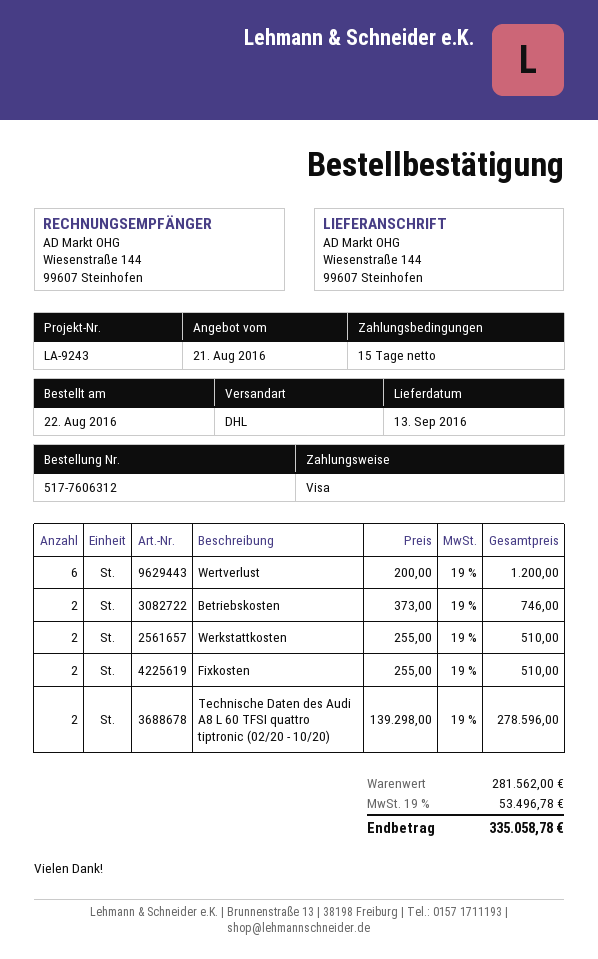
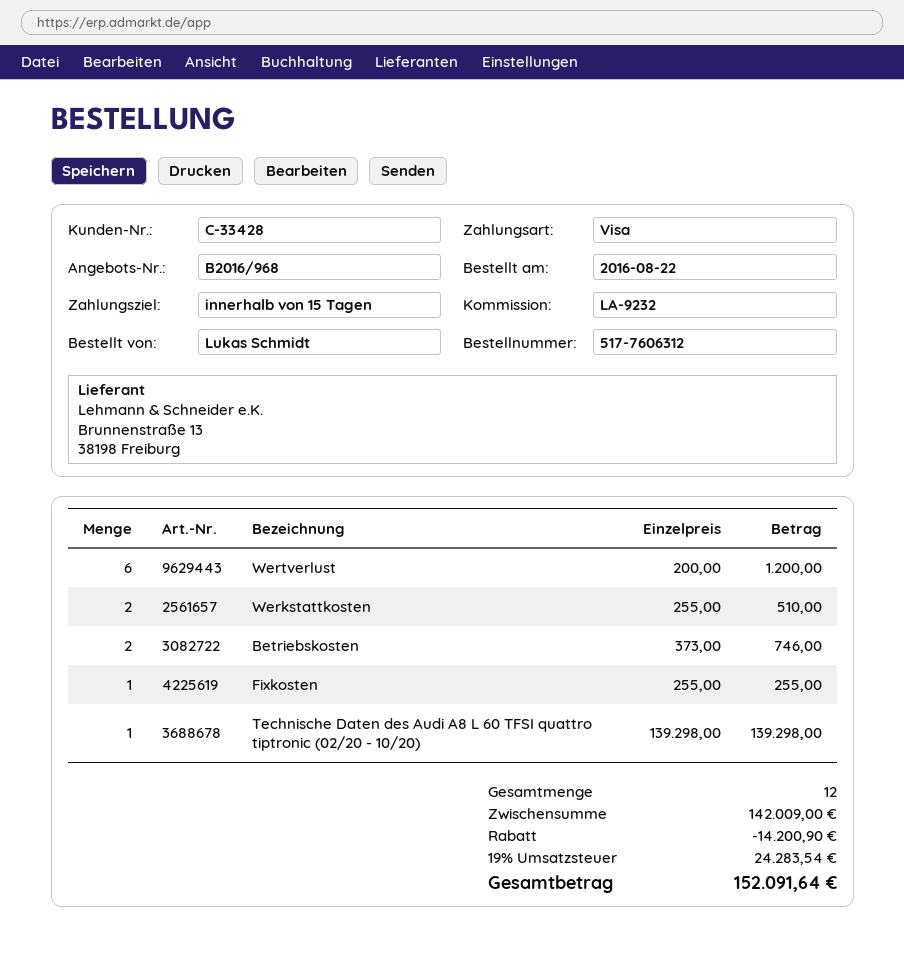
reference: LA-9243 -> LA-9232
Fixkosten: 2 x 255.00 = 510.00 -> 1 x 255.00 = 255.00
Technische Daten des Audi A8 L 60 TFSI quattro tiptronic (02/20 - 10/20): 2 x 139298.00 = 278596.00 -> 1 x 139298.00 = 139298.00
subtotal: 281562.00 -> 142009.00
discount: none -> 14200.90
tax: 19% = 53496.78 -> 19% = 24283.54
total: 335058.78 -> 152091.64

